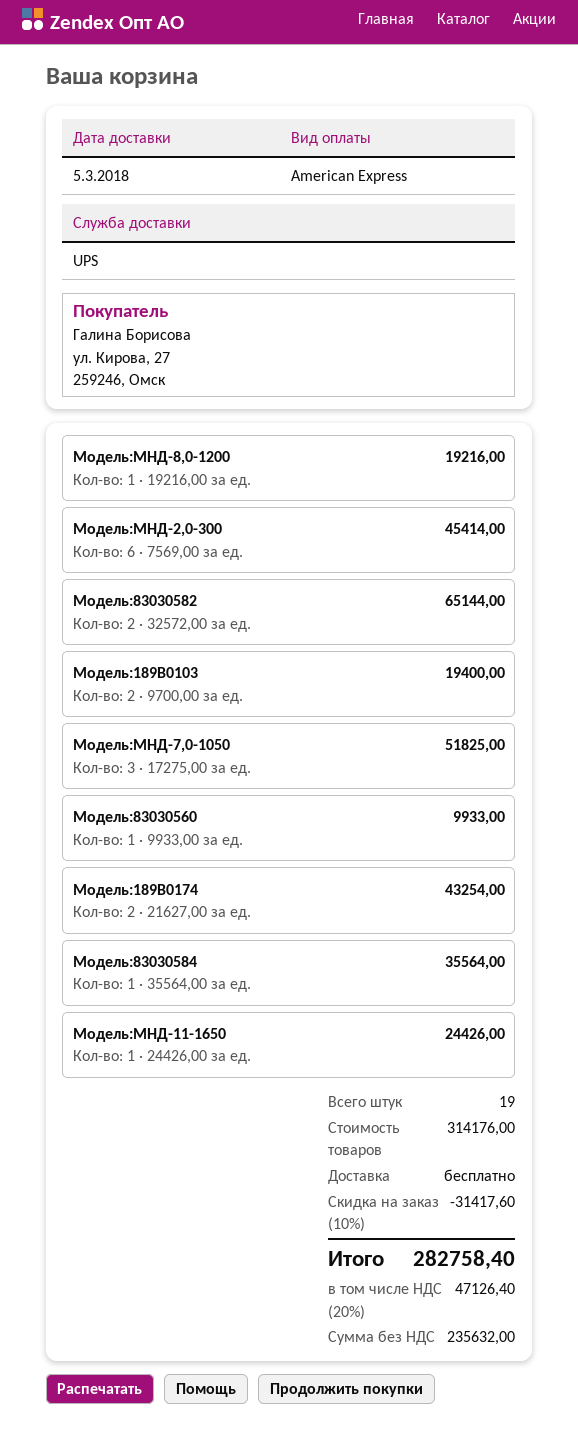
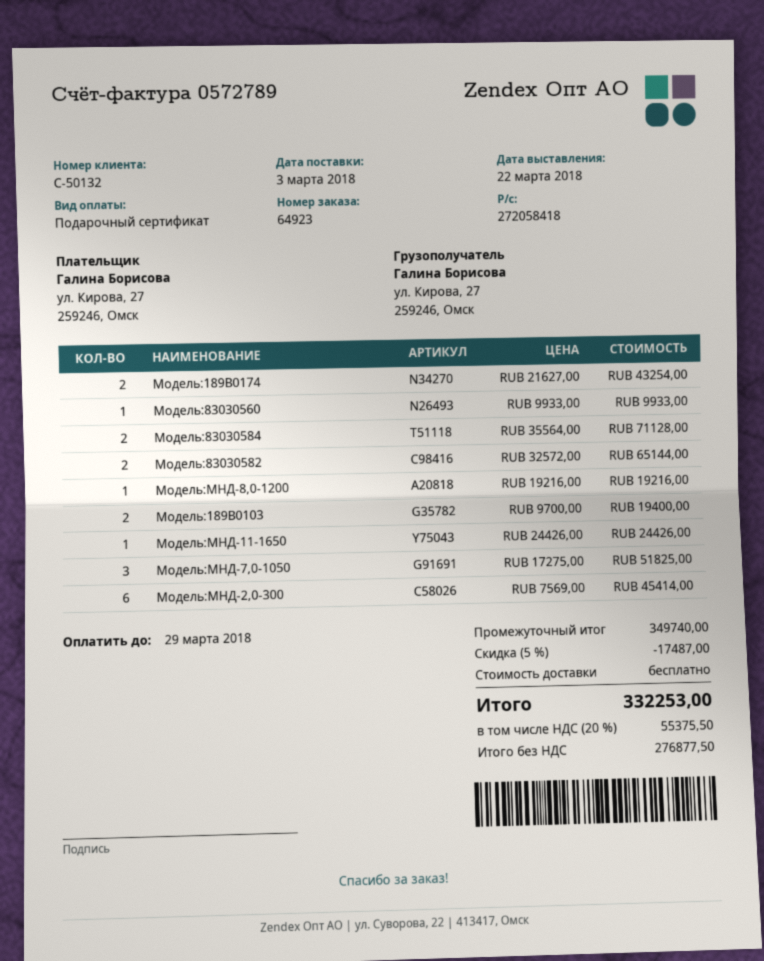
delivery date: 2018-03-05 -> 2018-03-03
payment method: American Express -> gift card
Модель:83030584: 1 x 35564.00 = 35564.00 -> 2 x 35564.00 = 71128.00
subtotal: 314176.00 -> 349740.00
discount: 10% = 31417.60 -> 5% = 17487.00
net: 235632.00 -> 276877.50
tax: 20% = 47126.40 -> 20% = 55375.50
total: 282758.40 -> 332253.00

